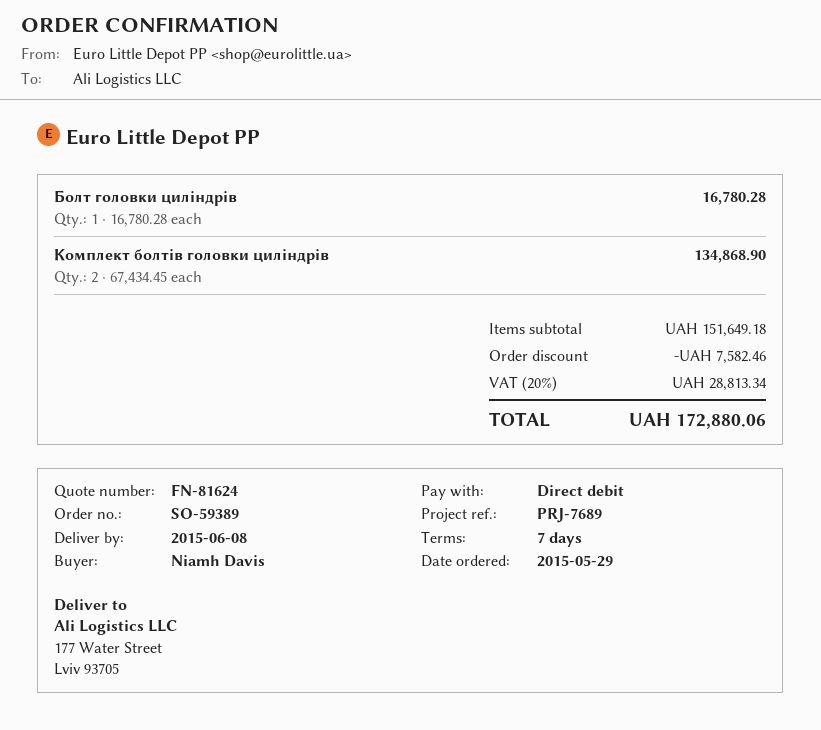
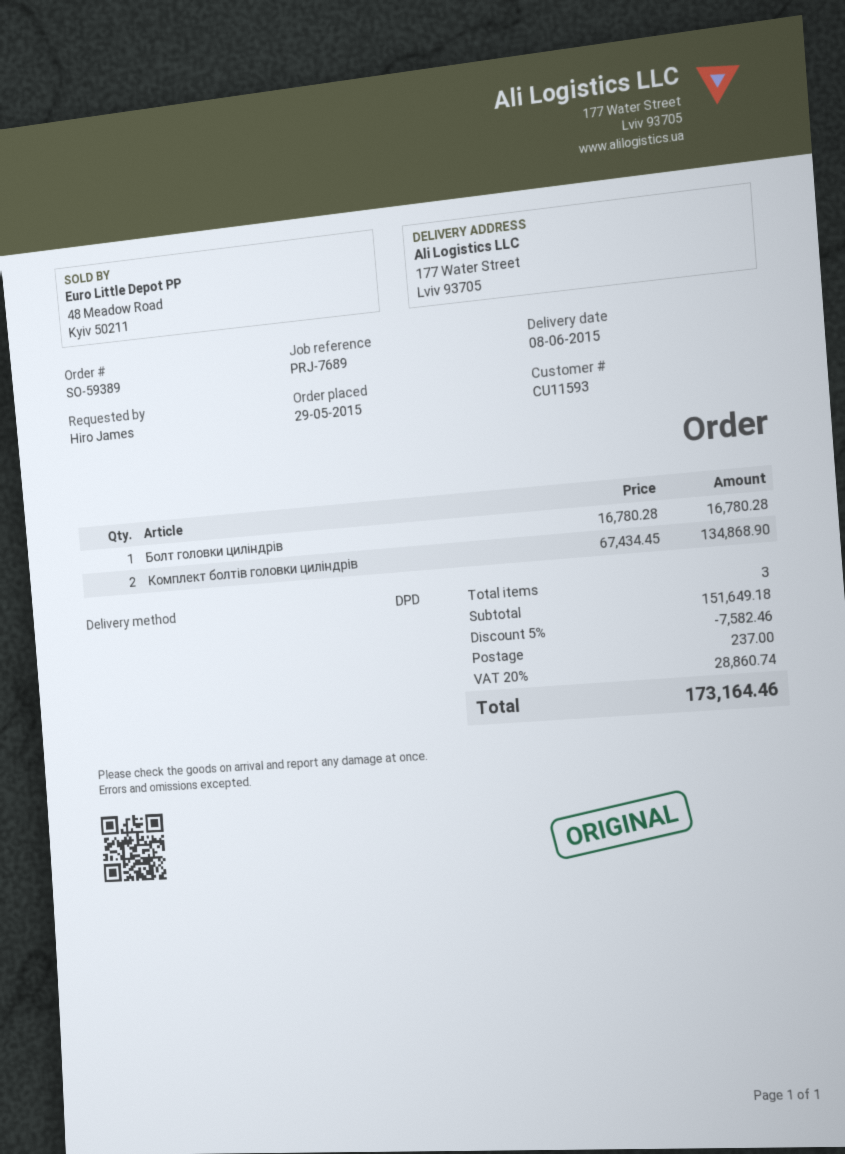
ordered by: Niamh Davis -> Hiro James
shipping: none -> 237.00
tax: 20% = 28813.34 -> 20% = 28860.74
total: 172880.06 -> 173164.46

